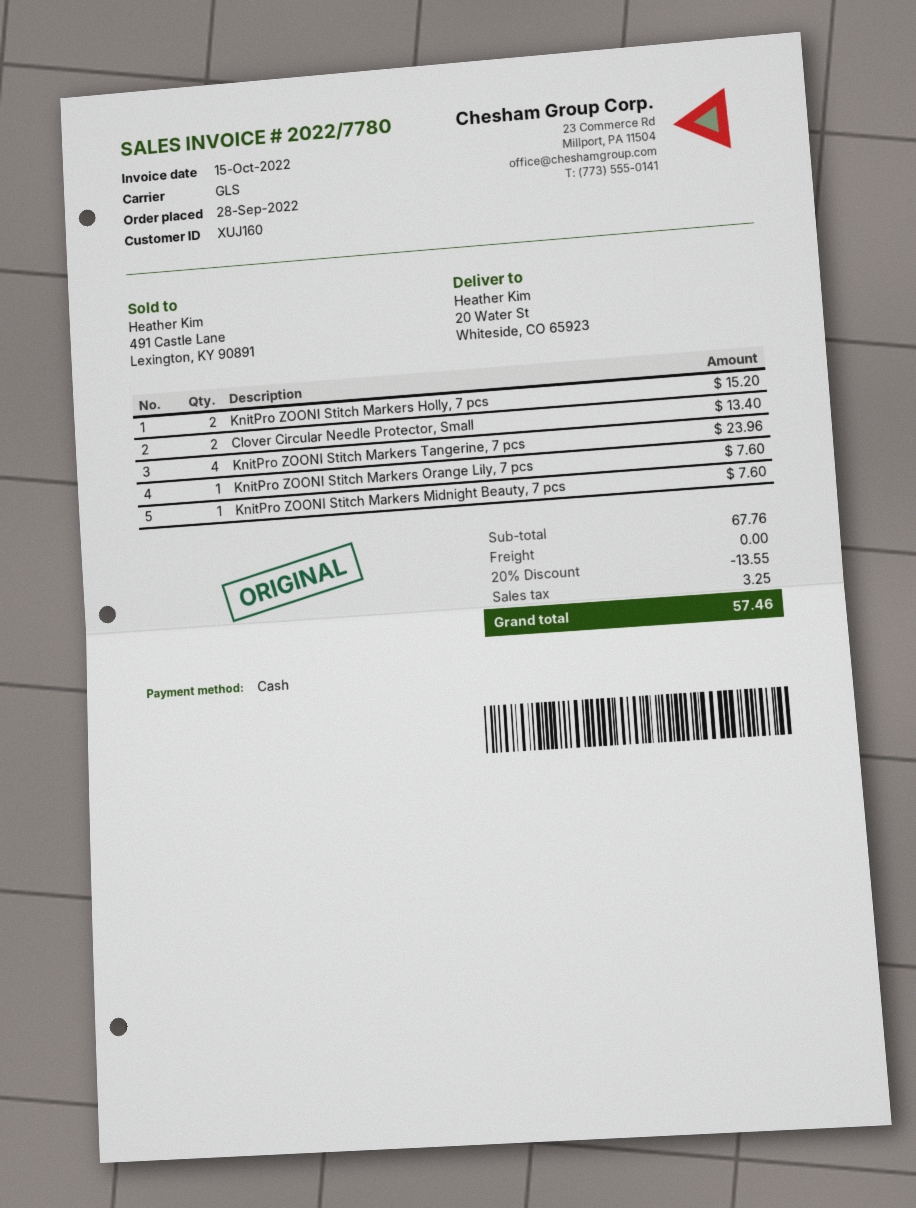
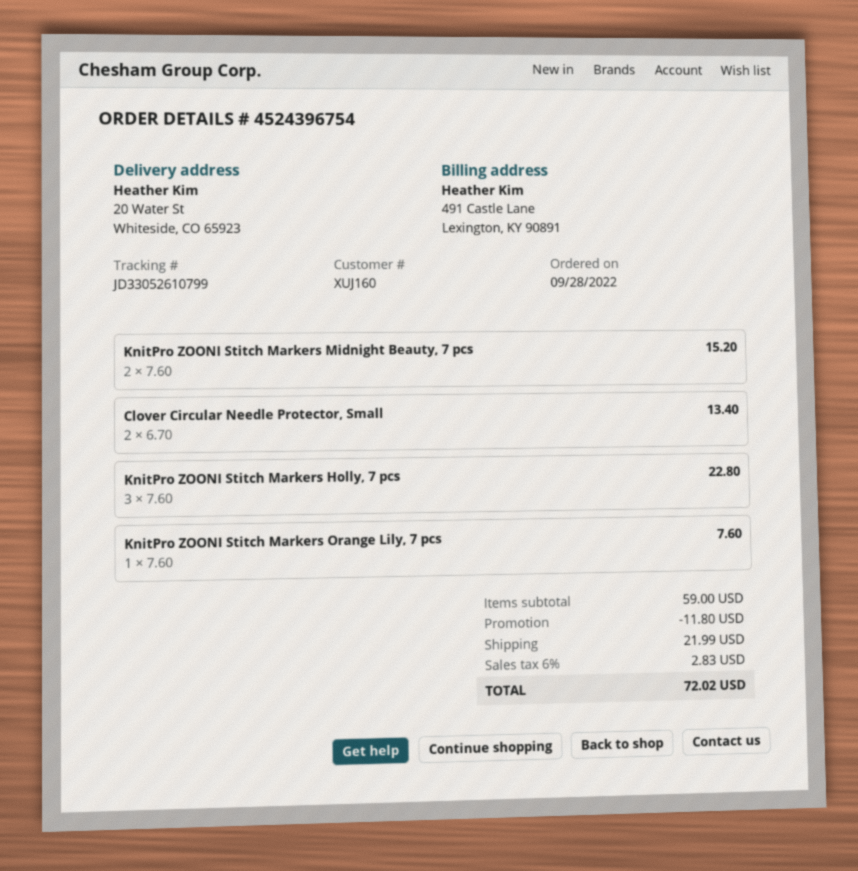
KnitPro ZOONI Stitch Markers Holly, 7 pcs: 2 for 15.20 -> 3 for 22.80
KnitPro ZOONI Stitch Markers Tangerine, 7 pcs: 4 for 23.96 -> none
KnitPro ZOONI Stitch Markers Midnight Beauty, 7 pcs: 1 for 7.60 -> 2 for 15.20
subtotal: 67.76 -> 59.00
discount: 13.55 -> 11.80
shipping: 0.00 -> 21.99
tax: 3.25 -> 2.83
total: 57.46 -> 72.02

